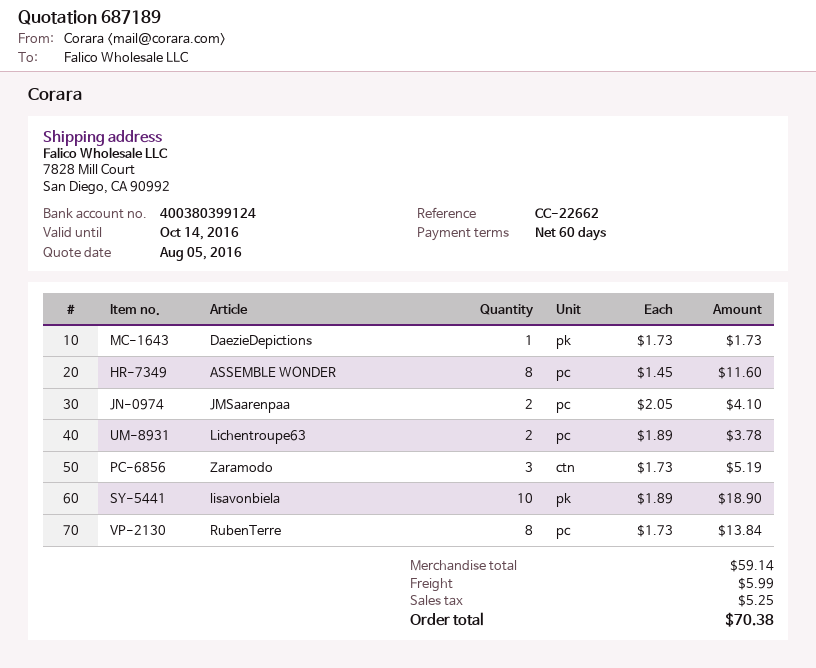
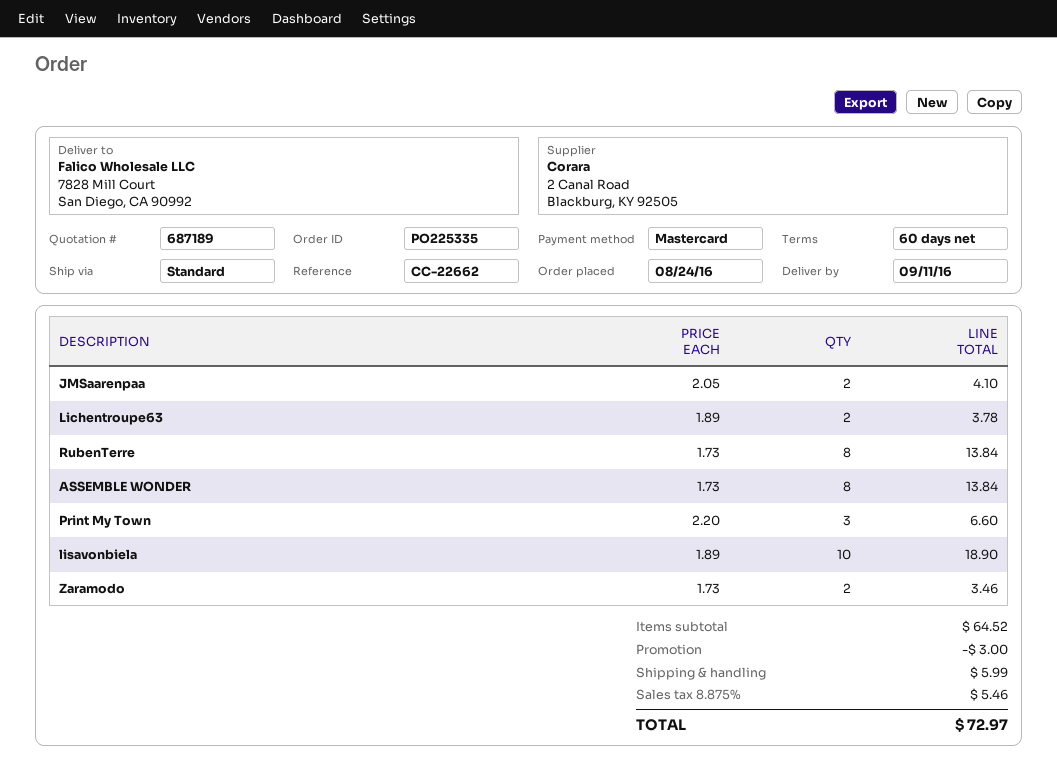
DaezieDepictions: 1 x 1.73 = 1.73 -> none
ASSEMBLE WONDER: 8 x 1.45 = 11.60 -> 8 x 1.73 = 13.84
Zaramodo: 3 x 1.73 = 5.19 -> 2 x 1.73 = 3.46
Print My Town: none -> 3 x 2.20 = 6.60
subtotal: 59.14 -> 64.52
discount: none -> 3.00
tax: 5.25 -> 5.46
total: 70.38 -> 72.97

